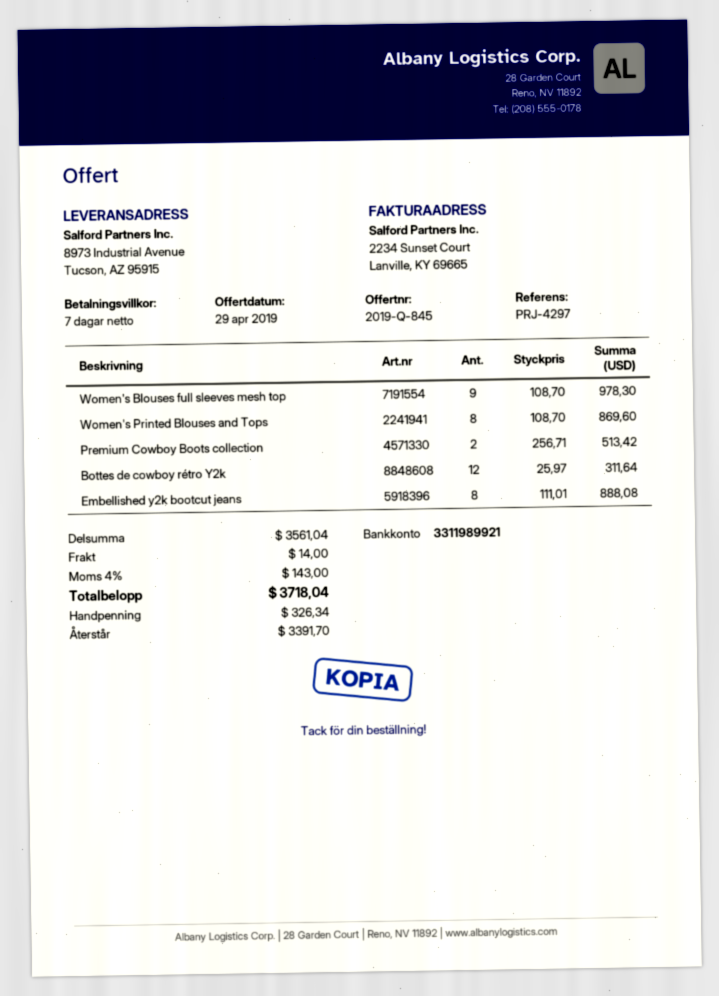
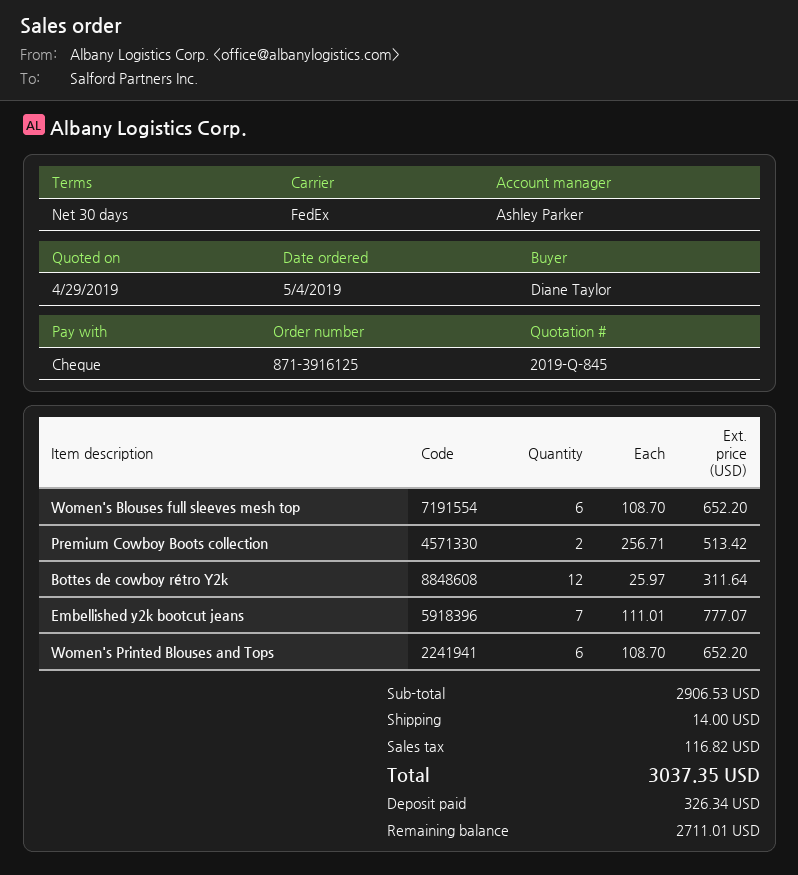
payment terms: 7 days -> 30 days
Women's Blouses full sleeves mesh top: 9 x 108.70 = 978.30 -> 6 x 108.70 = 652.20
Women's Printed Blouses and Tops: 8 x 108.70 = 869.60 -> 6 x 108.70 = 652.20
Embellished y2k bootcut jeans: 8 x 111.01 = 888.08 -> 7 x 111.01 = 777.07
subtotal: 3561.04 -> 2906.53
tax: 143.00 -> 116.82
total: 3718.04 -> 3037.35
balance: 3391.70 -> 2711.01

